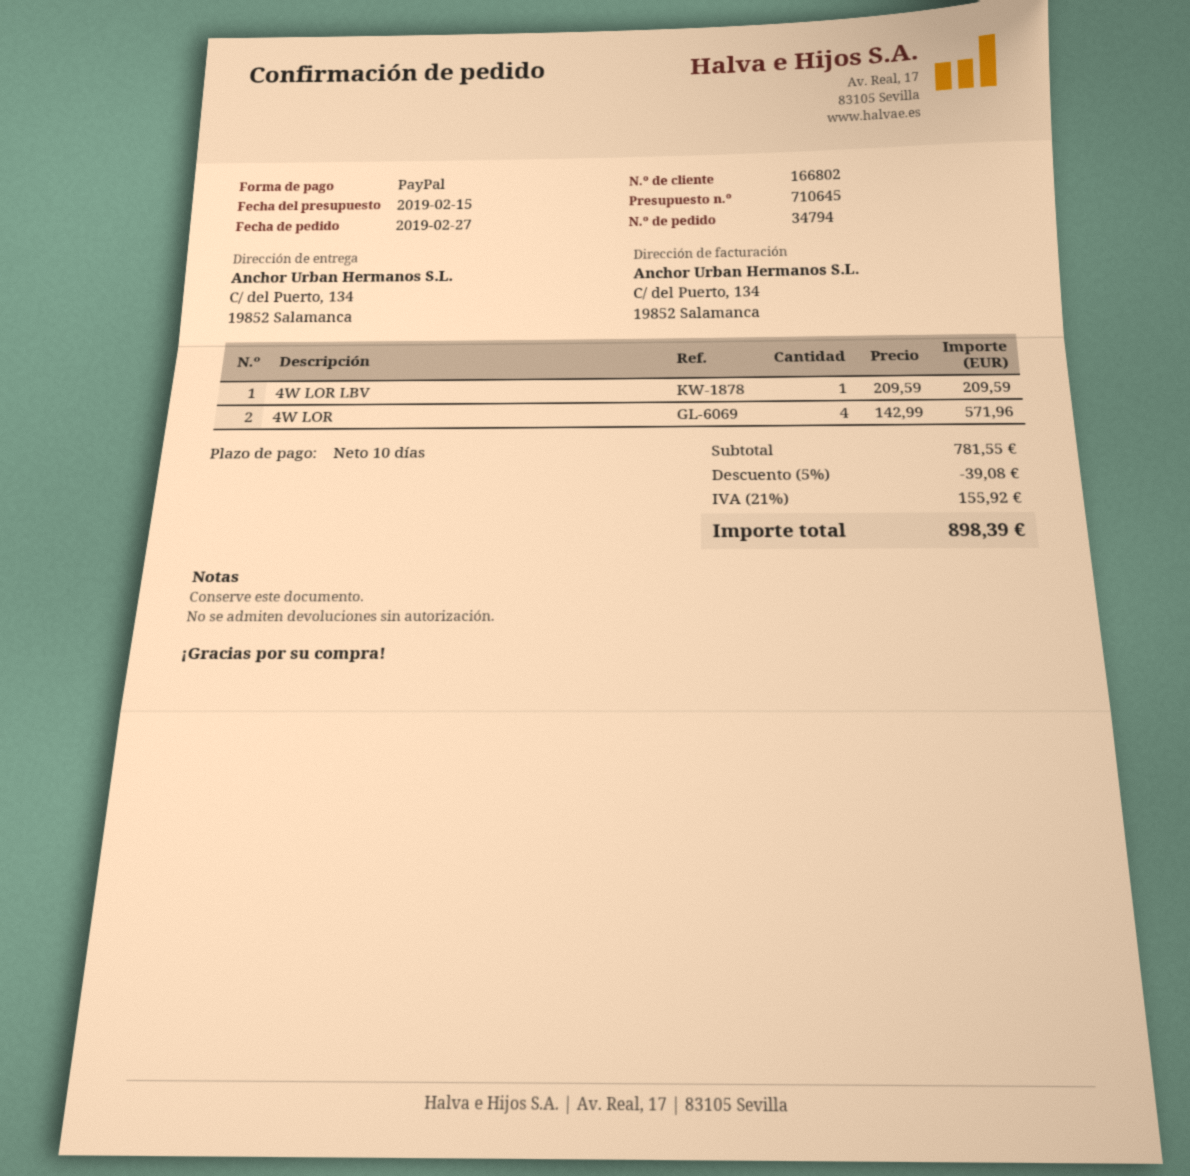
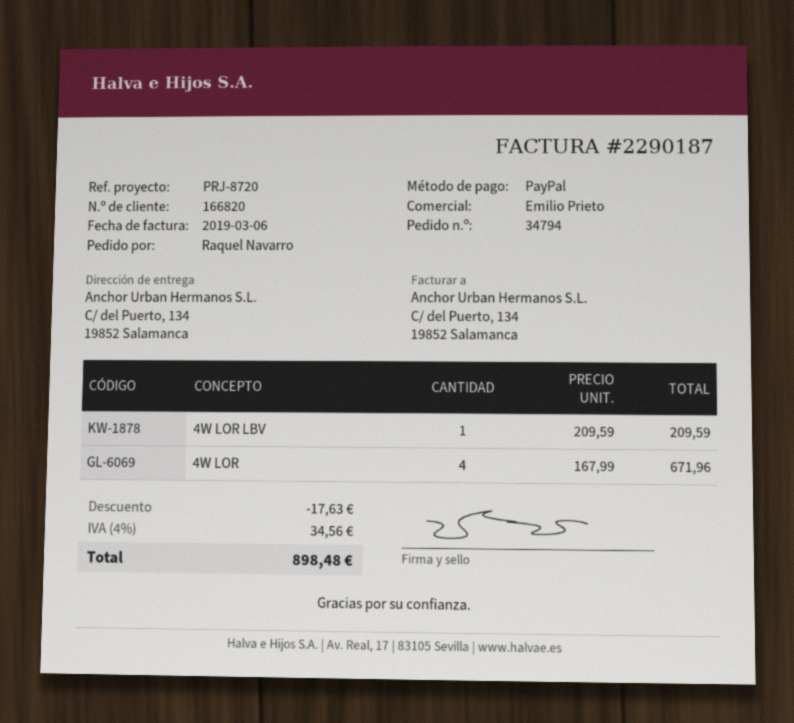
customer number: 166802 -> 166820
4W LOR: 4 x 142.99 = 571.96 -> 4 x 167.99 = 671.96
discount: 39.08 -> 17.63
tax: 21% = 155.92 -> 4% = 34.56
total: 898.39 -> 898.48

